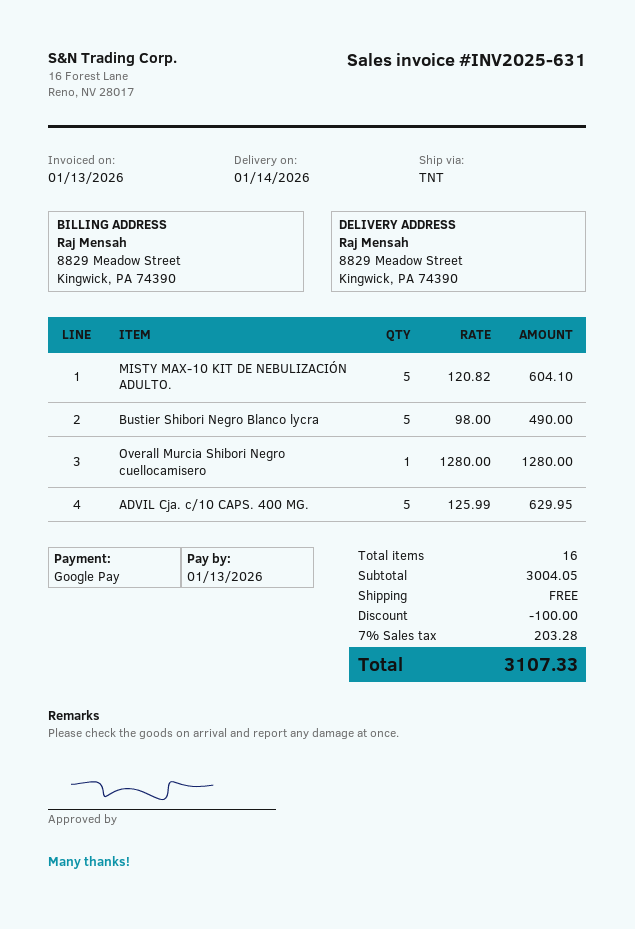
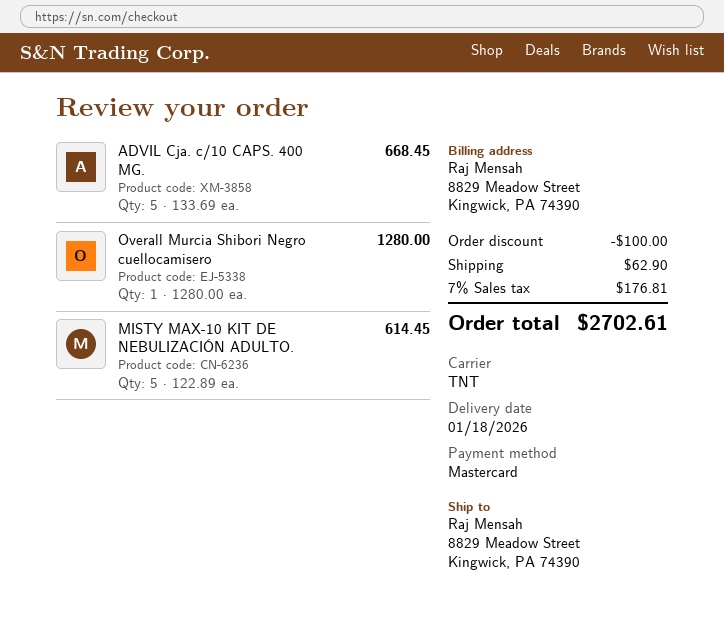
delivery date: 2026-01-14 -> 2026-01-18
payment method: Google Pay -> Mastercard
MISTY MAX-10 KIT DE NEBULIZACIÓN ADULTO.: 5 x 120.82 = 604.10 -> 5 x 122.89 = 614.45
Bustier Shibori Negro Blanco lycra: 5 x 98.00 = 490.00 -> none
ADVIL Cja. c/10 CAPS. 400 MG.: 5 x 125.99 = 629.95 -> 5 x 133.69 = 668.45
shipping: 0.00 -> 62.90
tax: 7% = 203.28 -> 7% = 176.81
total: 3107.33 -> 2702.61

